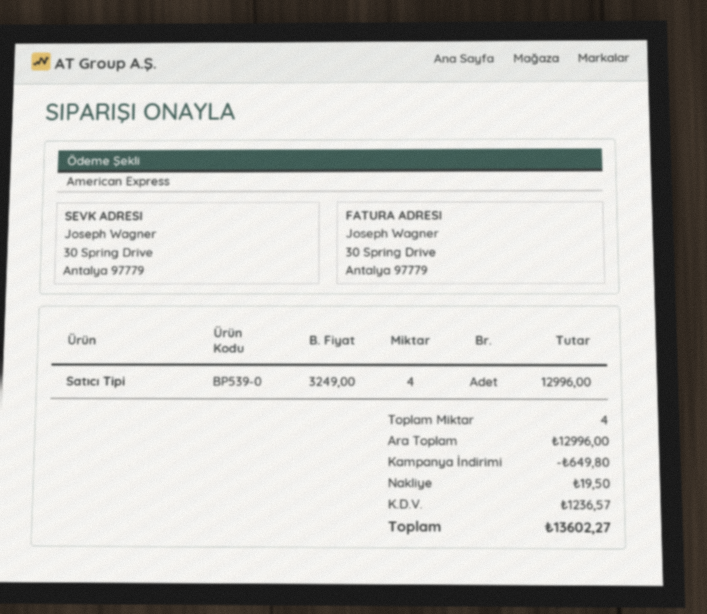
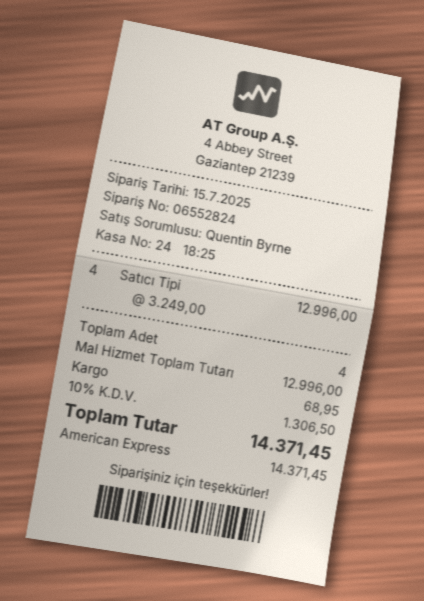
discount: 649.80 -> none
shipping: 19.50 -> 68.95
tax: 1236.57 -> 1306.50
total: 13602.27 -> 14371.45

